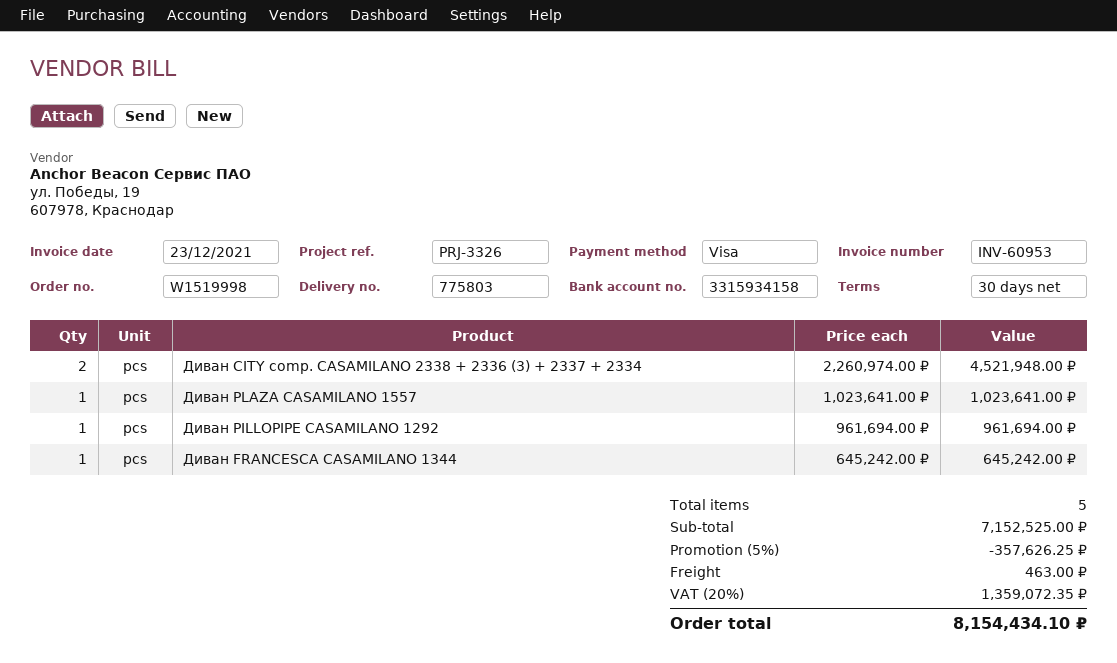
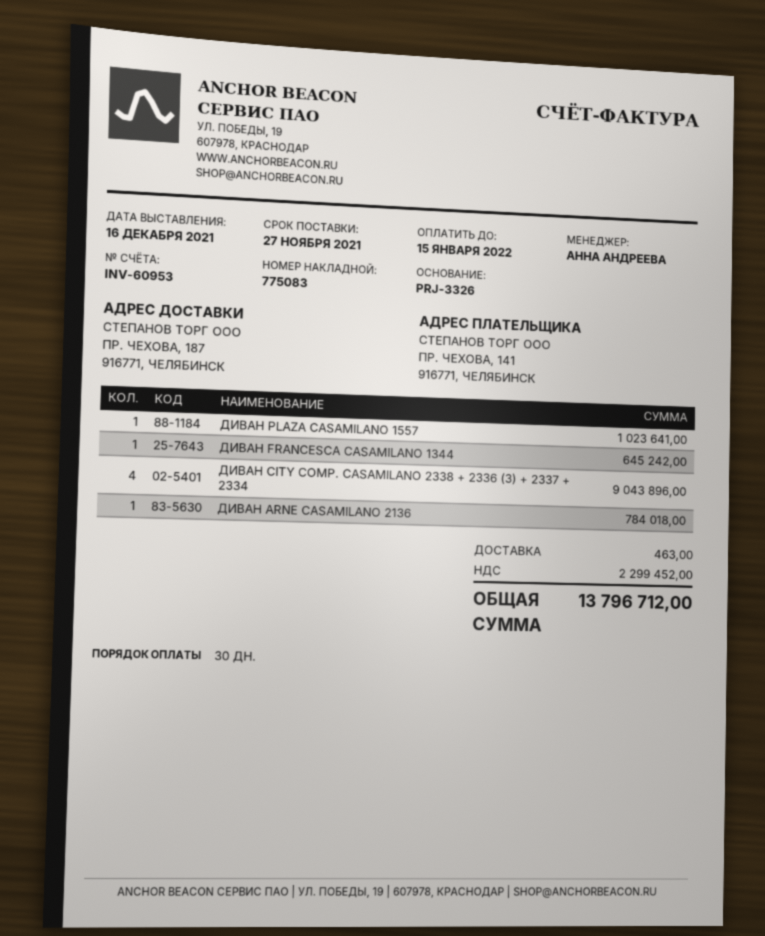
delivery note number: 775803 -> 775083
invoice date: 2021-12-23 -> 2021-12-16
Диван CITY comp. CASAMILANO 2338 + 2336 (3) + 2337 + 2334: 2 for 4521948.00 -> 4 for 9043896.00
Диван PILLOPIPE CASAMILANO 1292: 1 for 961694.00 -> none
ДИВАН ARNE CASAMILANO 2136: none -> 1 for 784018.00
discount: 5% = 357626.25 -> none
tax: 1359072.35 -> 2299452.00
total: 8154434.10 -> 13796712.00

